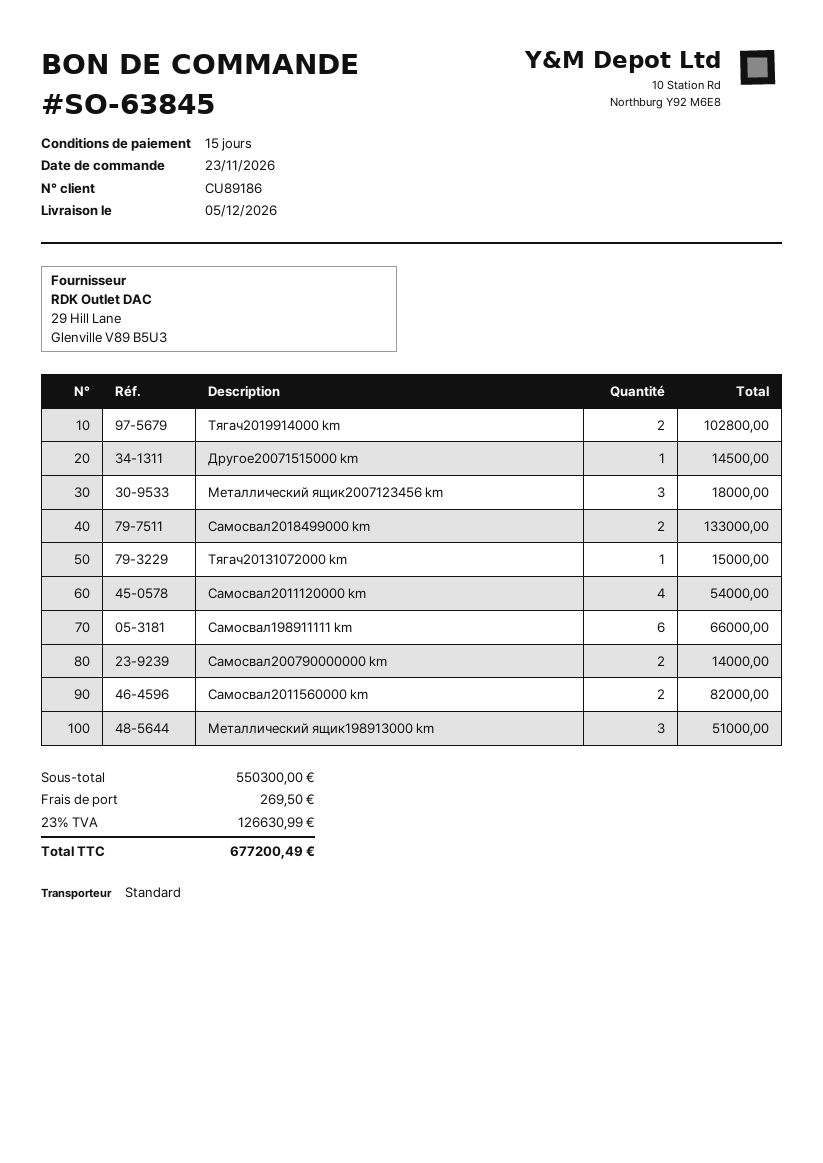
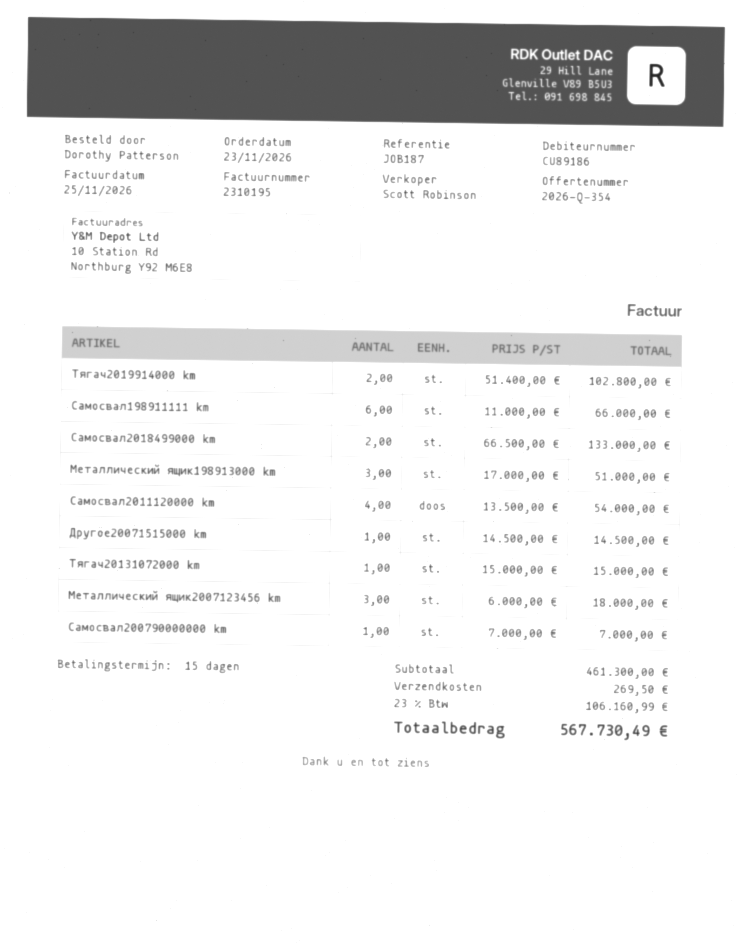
Самосвал200790000000 km: 2 for 14000.00 -> 1 for 7000.00
Самосвал2011560000 km: 2 for 82000.00 -> none
subtotal: 550300.00 -> 461300.00
tax: 23% = 126630.99 -> 23% = 106160.99
total: 677200.49 -> 567730.49

